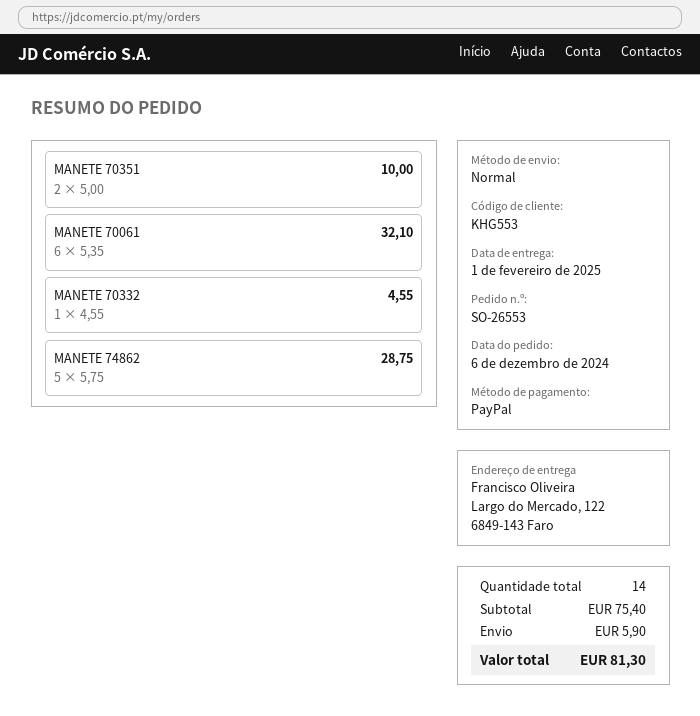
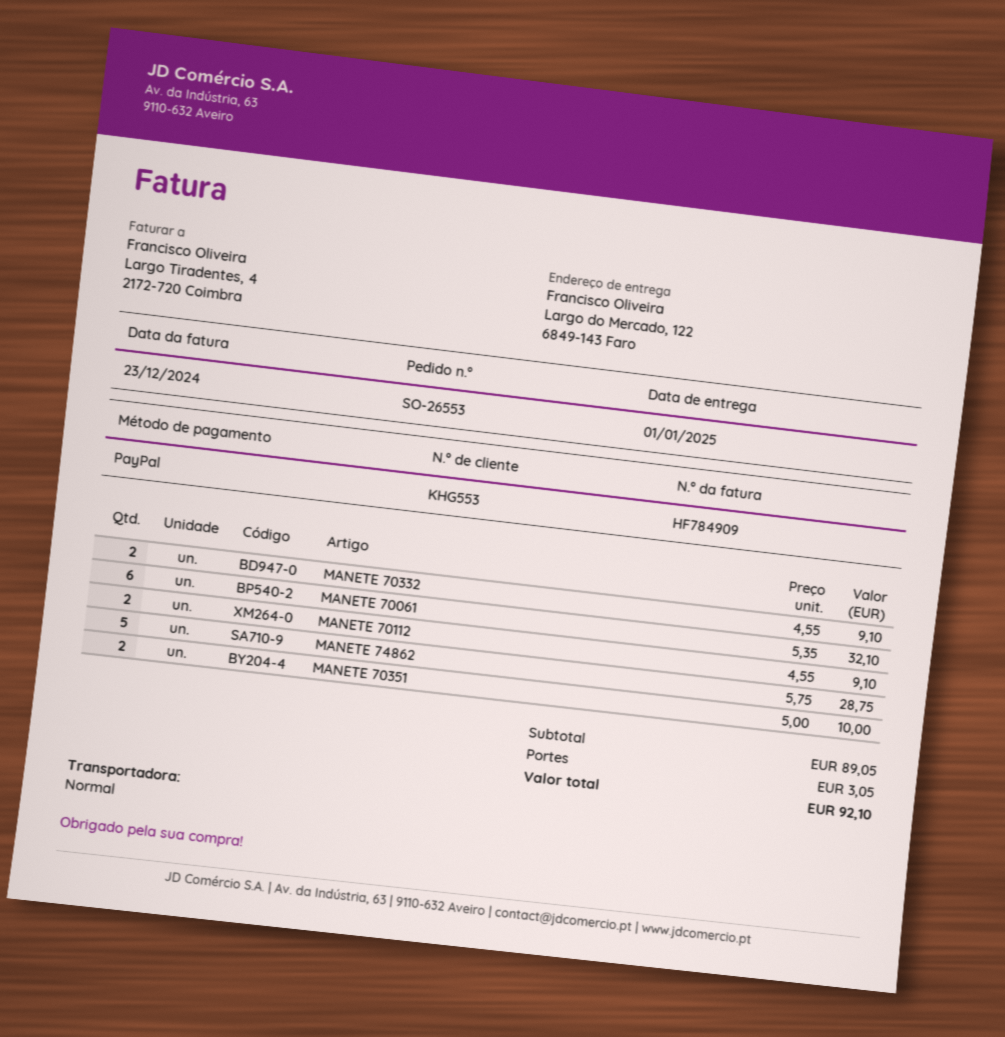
delivery date: 2025-02-01 -> 2025-01-01
MANETE 70332: 1 x 4.55 = 4.55 -> 2 x 4.55 = 9.10
MANETE 70112: none -> 2 x 4.55 = 9.10
subtotal: 75.40 -> 89.05
shipping: 5.90 -> 3.05
total: 81.30 -> 92.10

